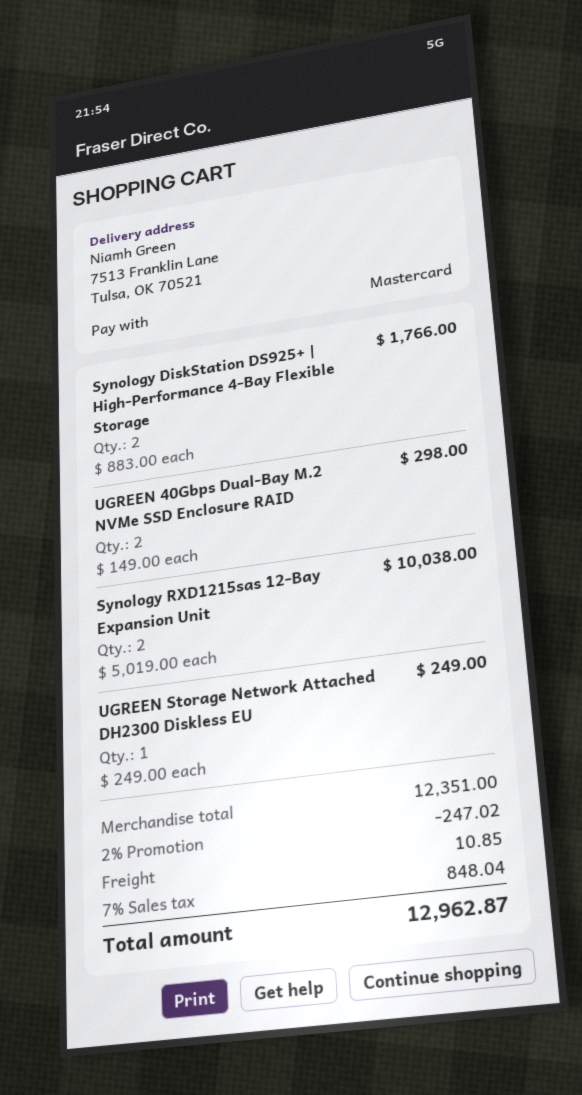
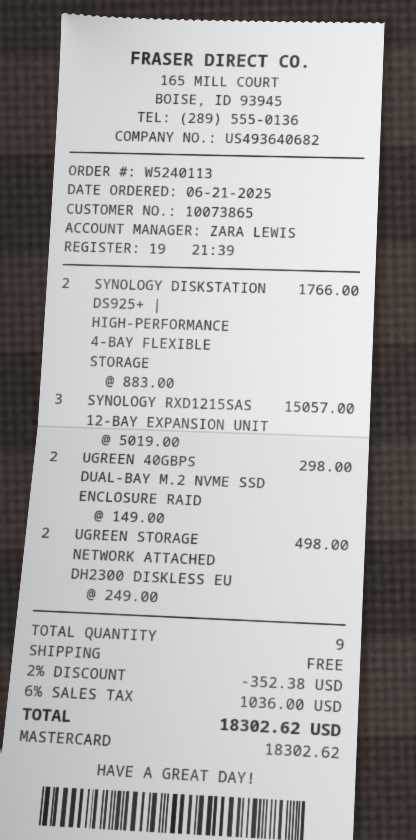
Synology RXD1215sas 12-Bay Expansion Unit: 2 x 5019.00 = 10038.00 -> 3 x 5019.00 = 15057.00
UGREEN Storage Network Attached DH2300 Diskless EU: 1 x 249.00 = 249.00 -> 2 x 249.00 = 498.00
discount: 2% = 247.02 -> 2% = 352.38
shipping: 10.85 -> 0.00
tax: 7% = 848.04 -> 6% = 1036.00
total: 12962.87 -> 18302.62

